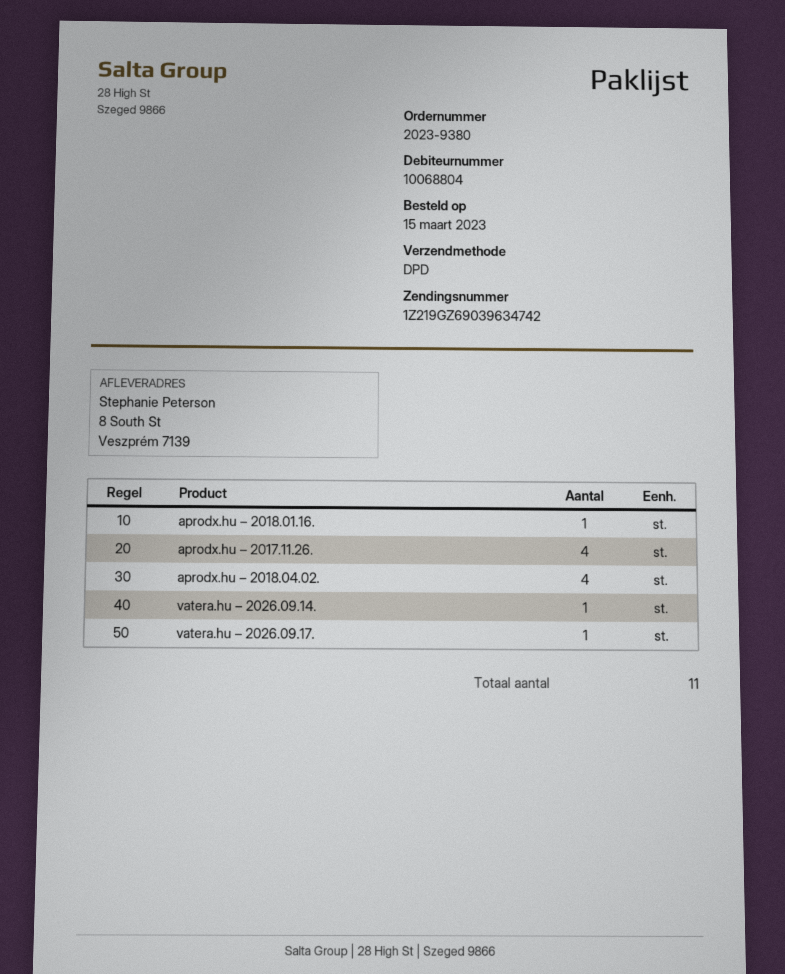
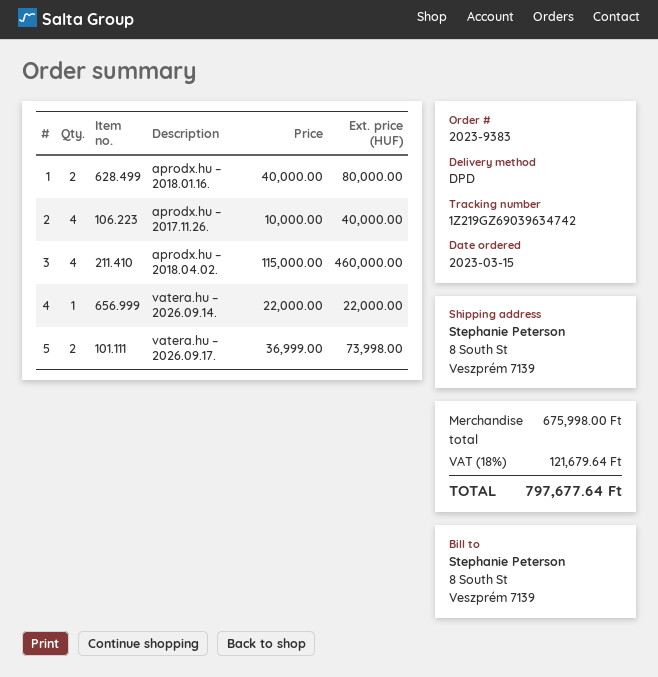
order number: 2023-9380 -> 2023-9383
aprodx.hu – 2018.01.16.: 1 -> 2
vatera.hu – 2026.09.17.: 1 -> 2

